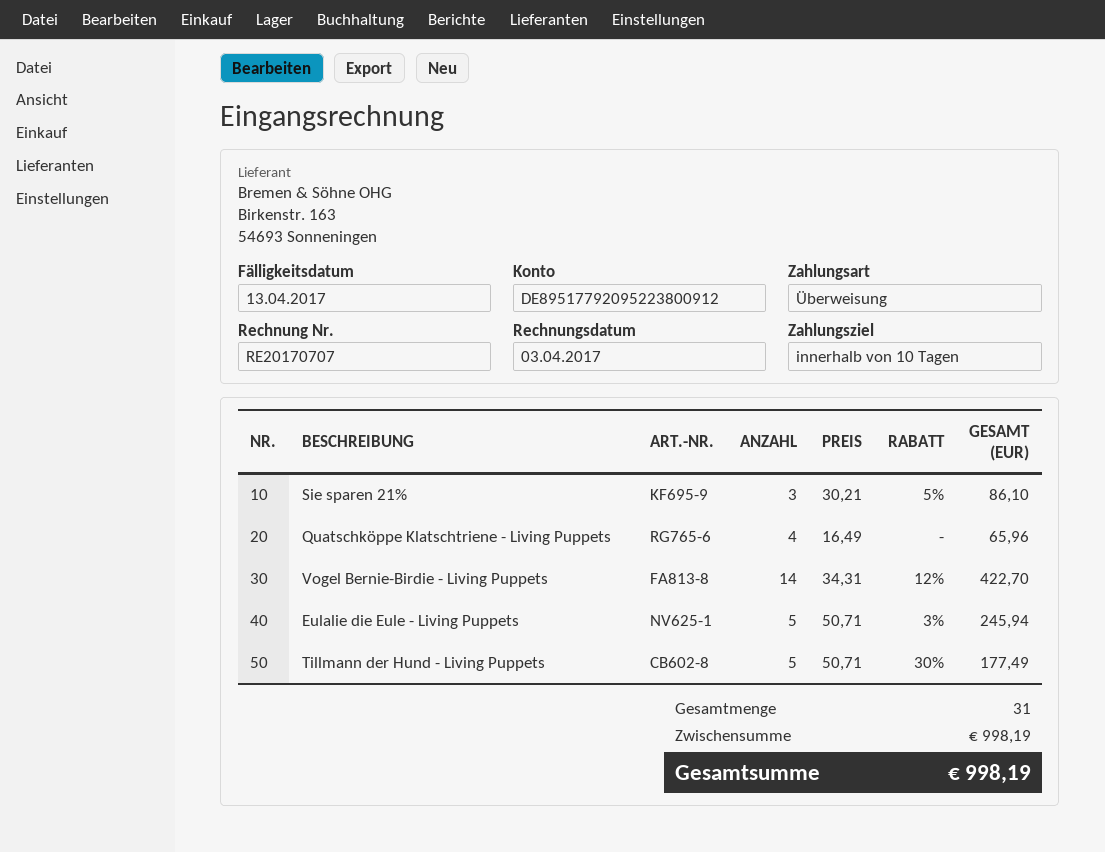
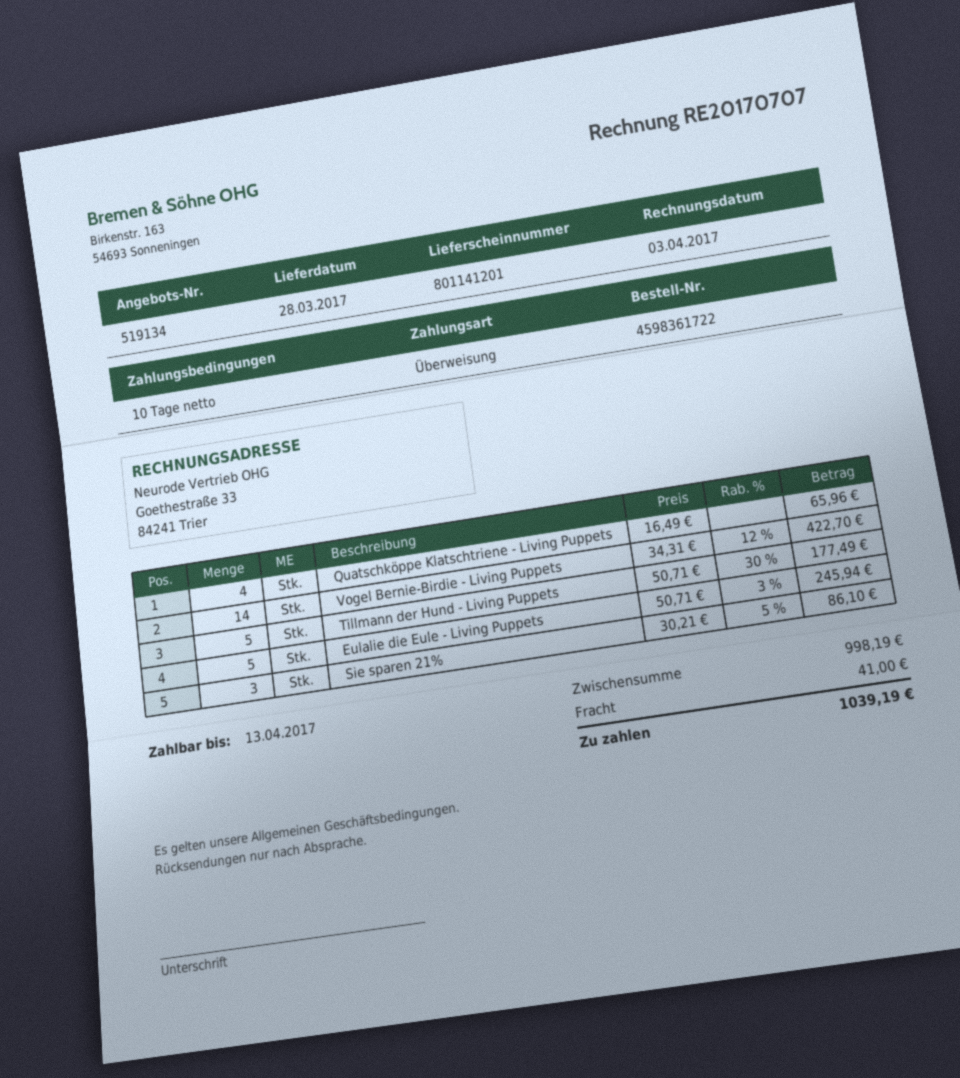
shipping: none -> 41.00
total: 998.19 -> 1039.19

